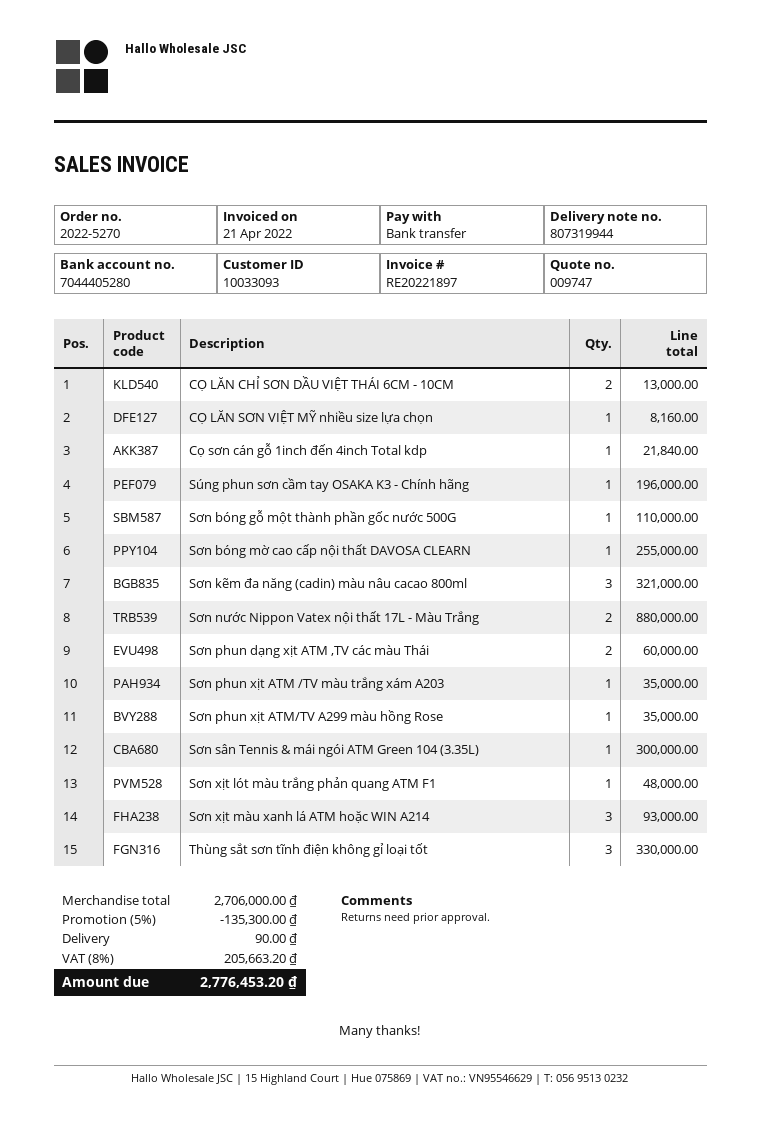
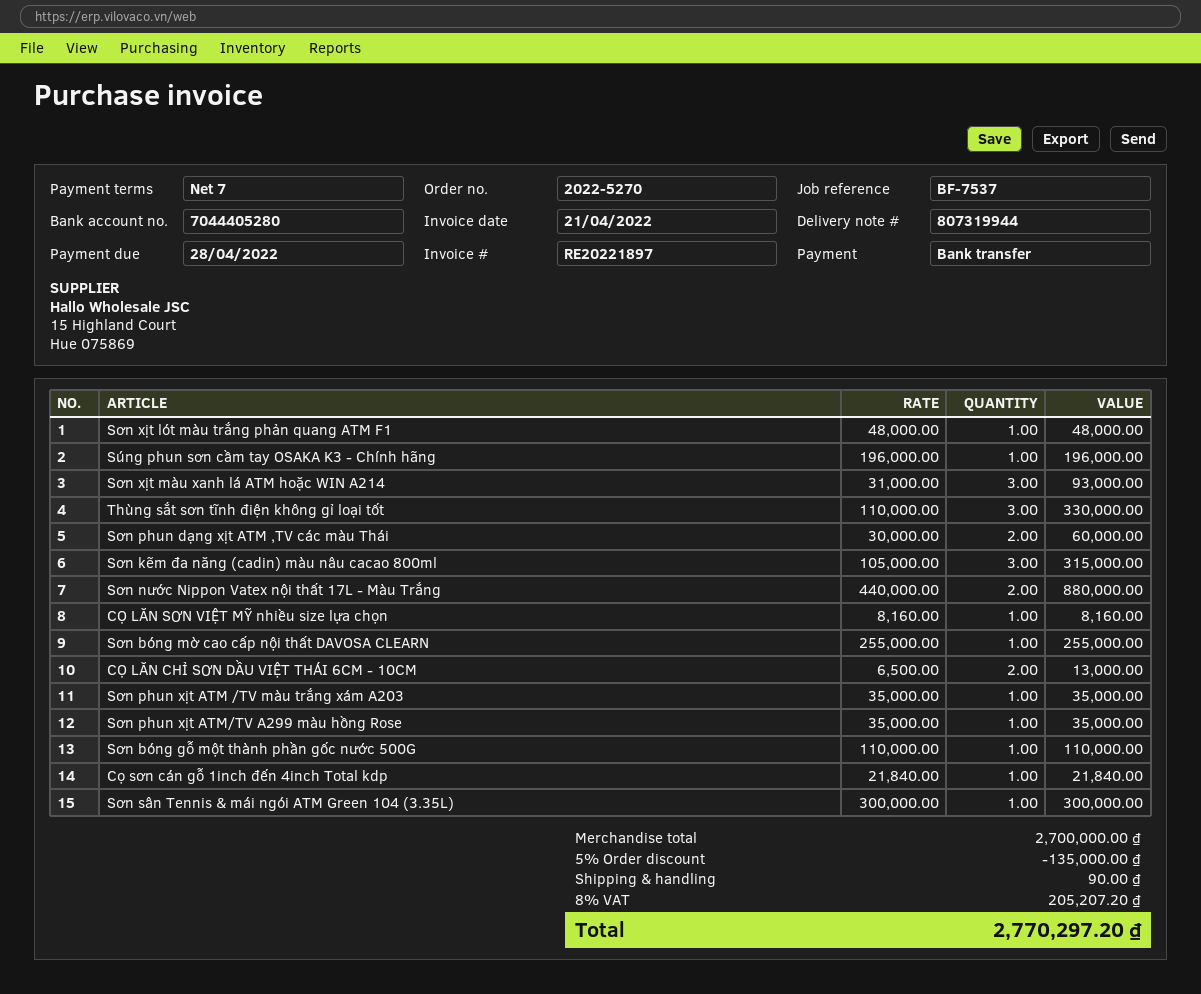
Sơn kẽm đa năng (cadin) màu nâu cacao 800ml: 3 for 321000.00 -> 3 for 315000.00
subtotal: 2706000.00 -> 2700000.00
discount: 5% = 135300.00 -> 5% = 135000.00
tax: 8% = 205663.20 -> 8% = 205207.20
total: 2776453.20 -> 2770297.20

